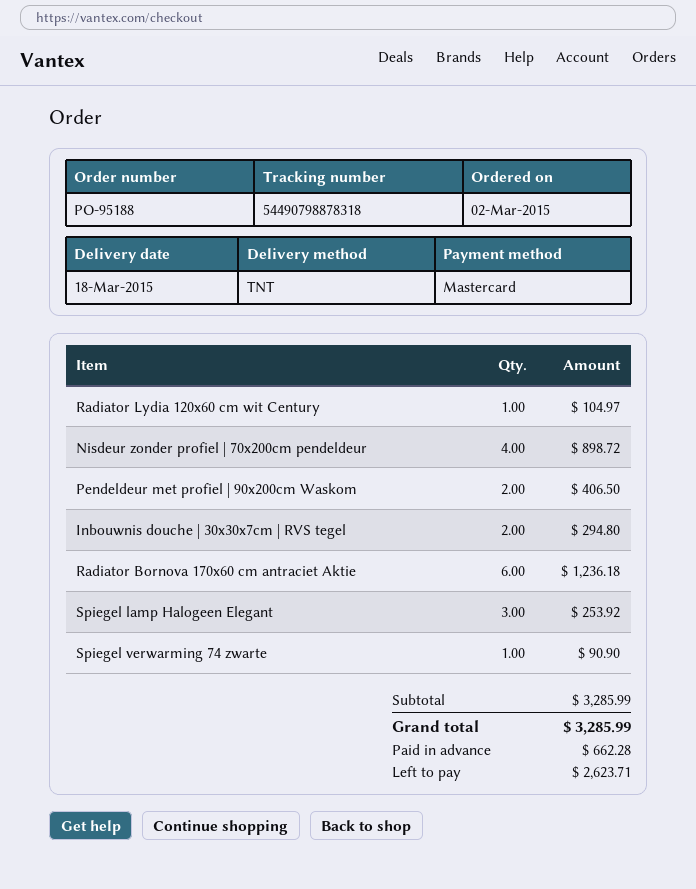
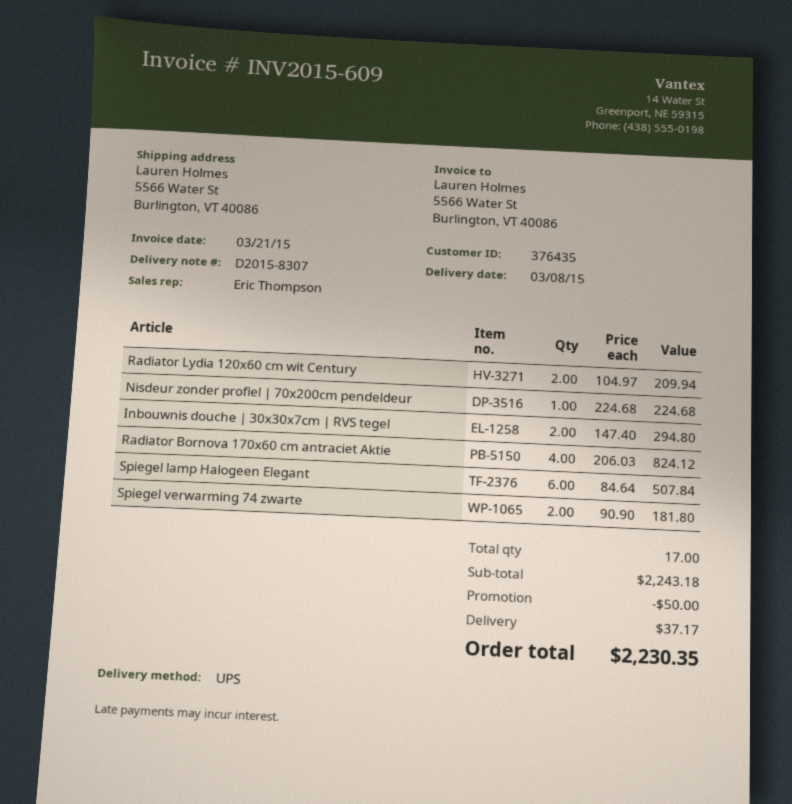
delivery date: 2015-03-18 -> 2015-03-08
shipping method: TNT -> UPS
Radiator Lydia 120x60 cm wit Century: 1 for 104.97 -> 2 for 209.94
Nisdeur zonder profiel | 70x200cm pendeldeur: 4 for 898.72 -> 1 for 224.68
Pendeldeur met profiel | 90x200cm Waskom: 2 for 406.50 -> none
Radiator Bornova 170x60 cm antraciet Aktie: 6 for 1236.18 -> 4 for 824.12
Spiegel lamp Halogeen Elegant: 3 for 253.92 -> 6 for 507.84
Spiegel verwarming 74 zwarte: 1 for 90.90 -> 2 for 181.80
subtotal: 3285.99 -> 2243.18
discount: none -> 50.00
shipping: none -> 37.17
total: 3285.99 -> 2230.35

